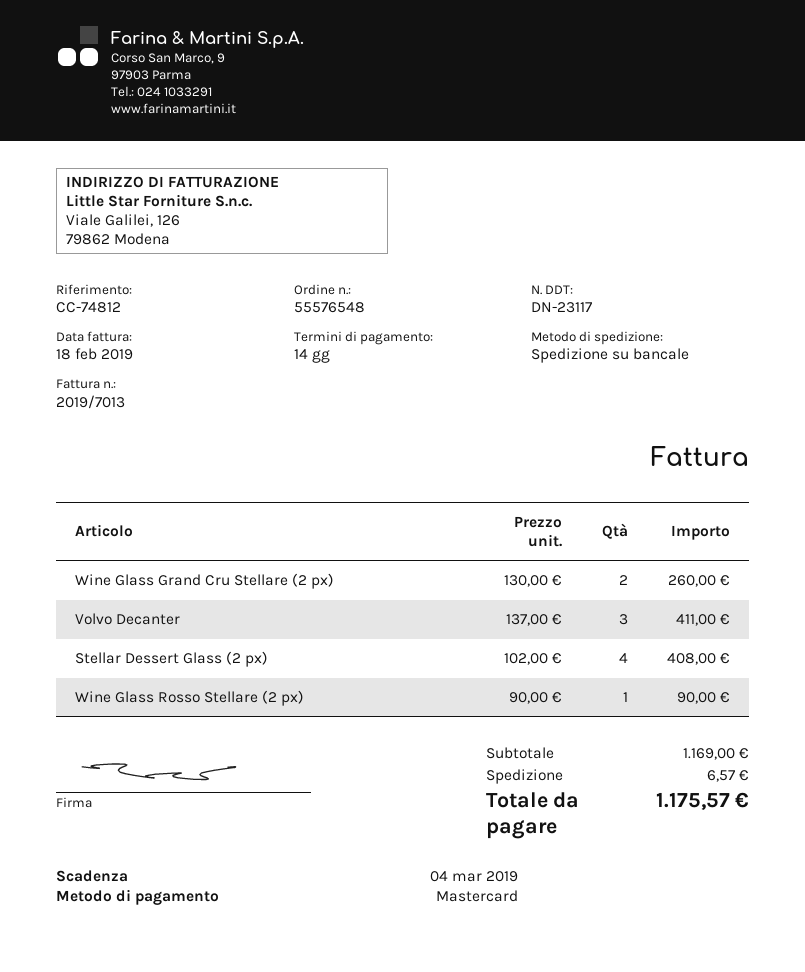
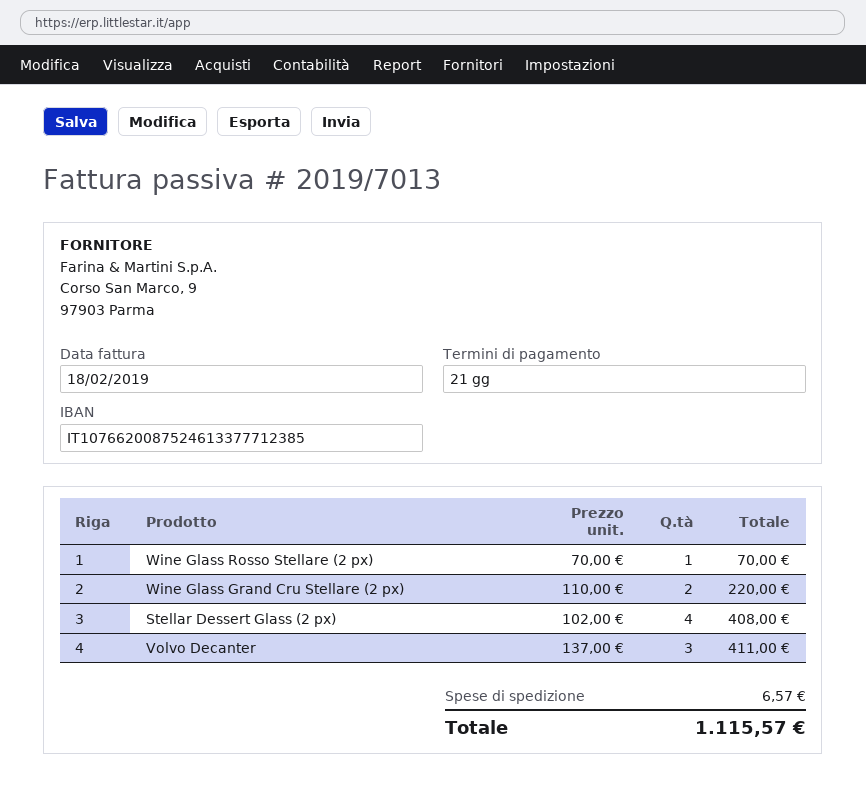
payment terms: 14 days -> 21 days
Wine Glass Grand Cru Stellare (2 px): 2 x 130.00 = 260.00 -> 2 x 110.00 = 220.00
Wine Glass Rosso Stellare (2 px): 1 x 90.00 = 90.00 -> 1 x 70.00 = 70.00
total: 1175.57 -> 1115.57

